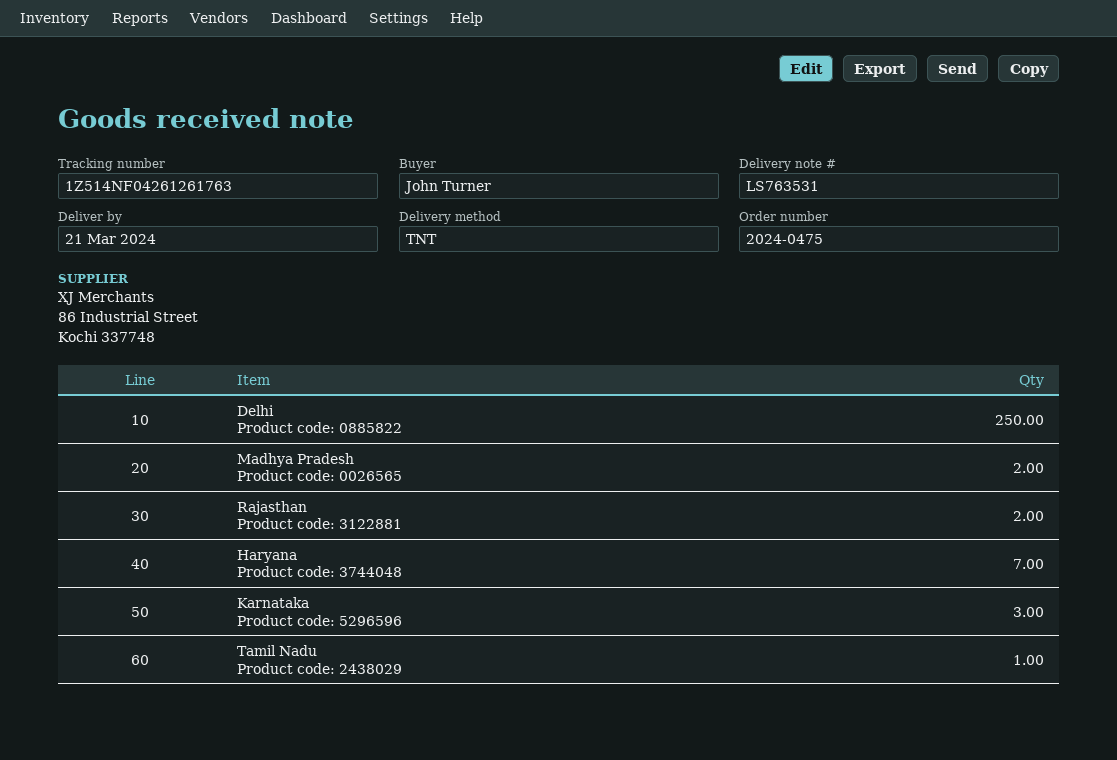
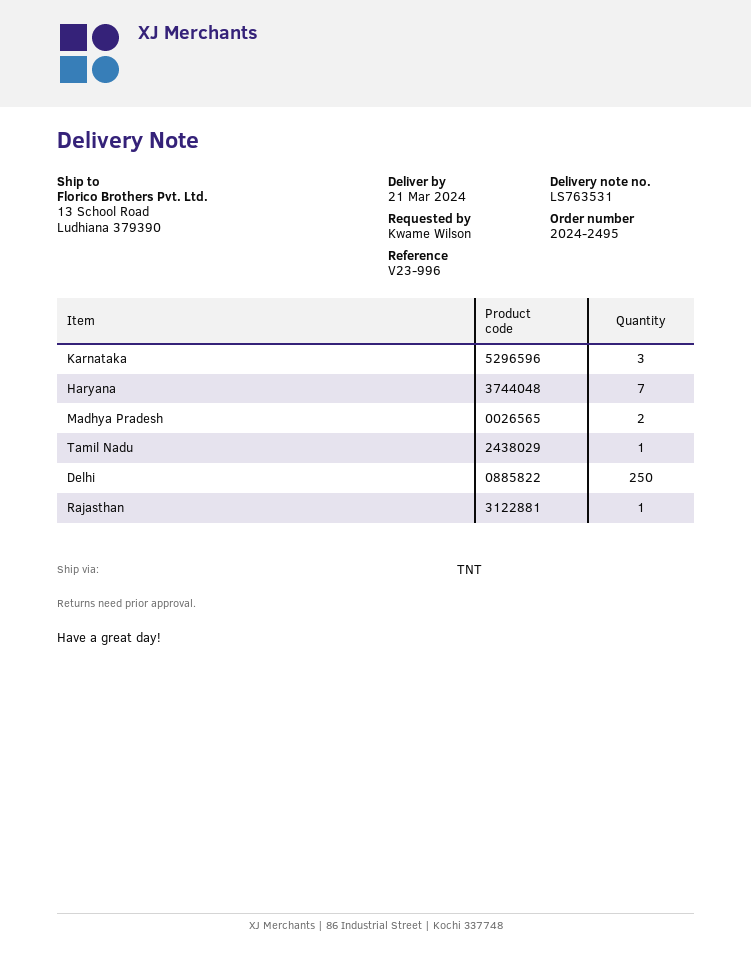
order number: 2024-0475 -> 2024-2495
ordered by: John Turner -> Kwame Wilson
Rajasthan: 2 -> 1

